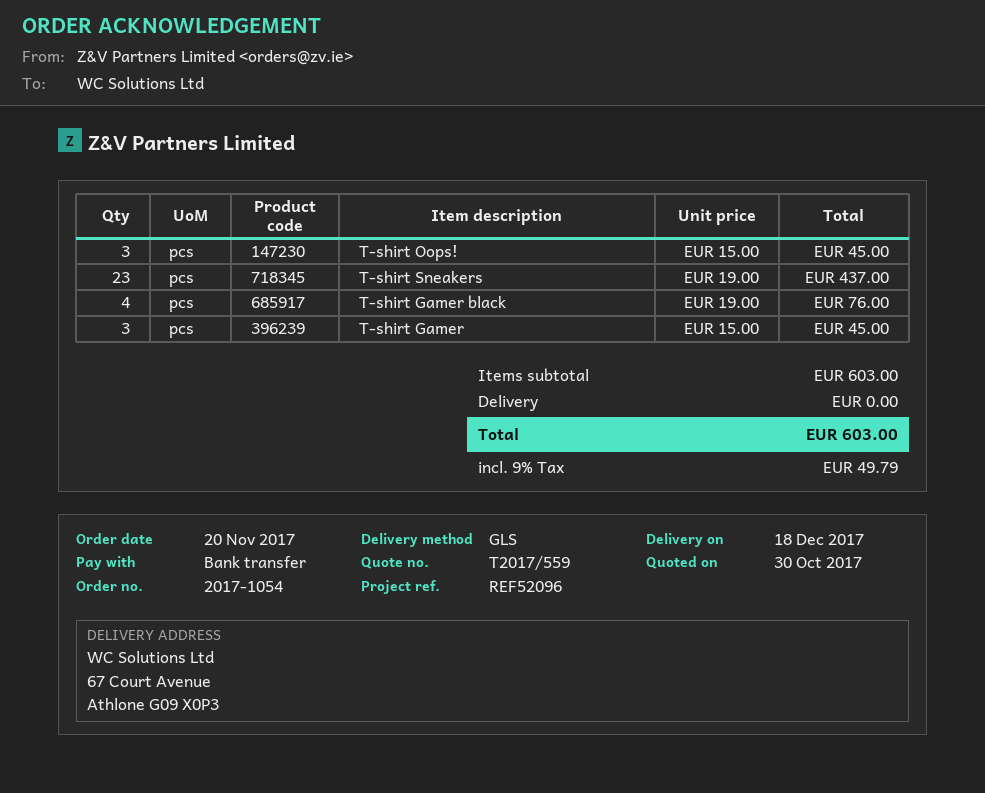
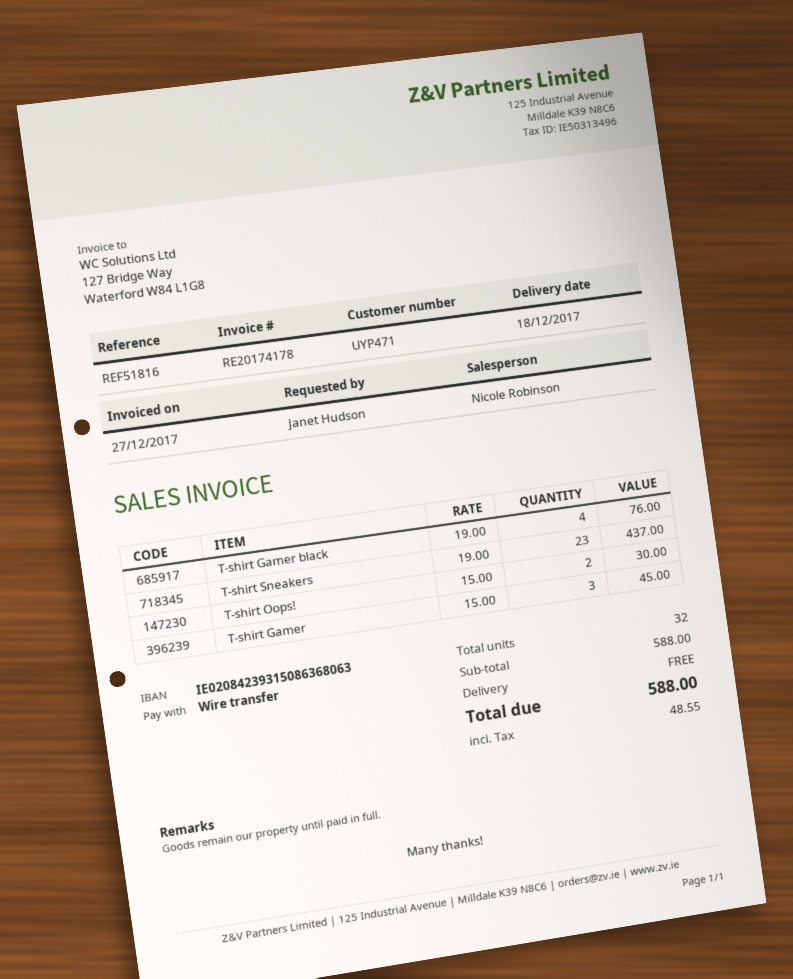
reference: REF52096 -> REF51816
T-shirt Oops!: 3 x 15.00 = 45.00 -> 2 x 15.00 = 30.00
subtotal: 603.00 -> 588.00
tax: 49.79 -> 48.55
total: 603.00 -> 588.00

